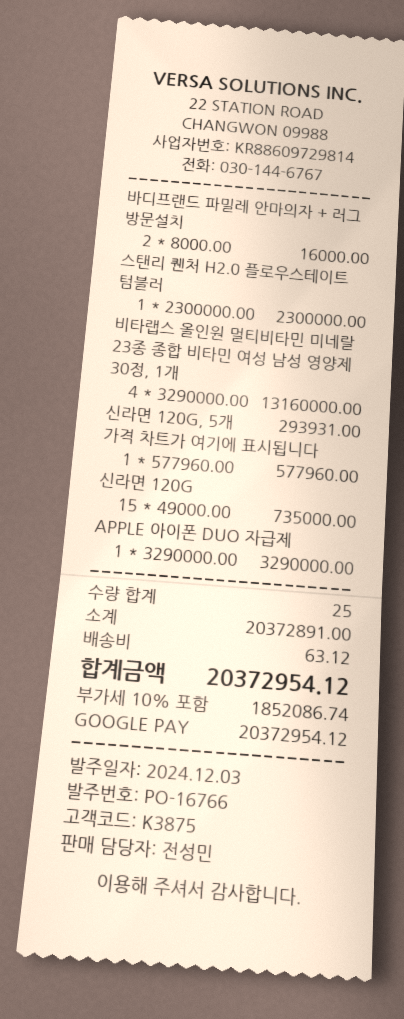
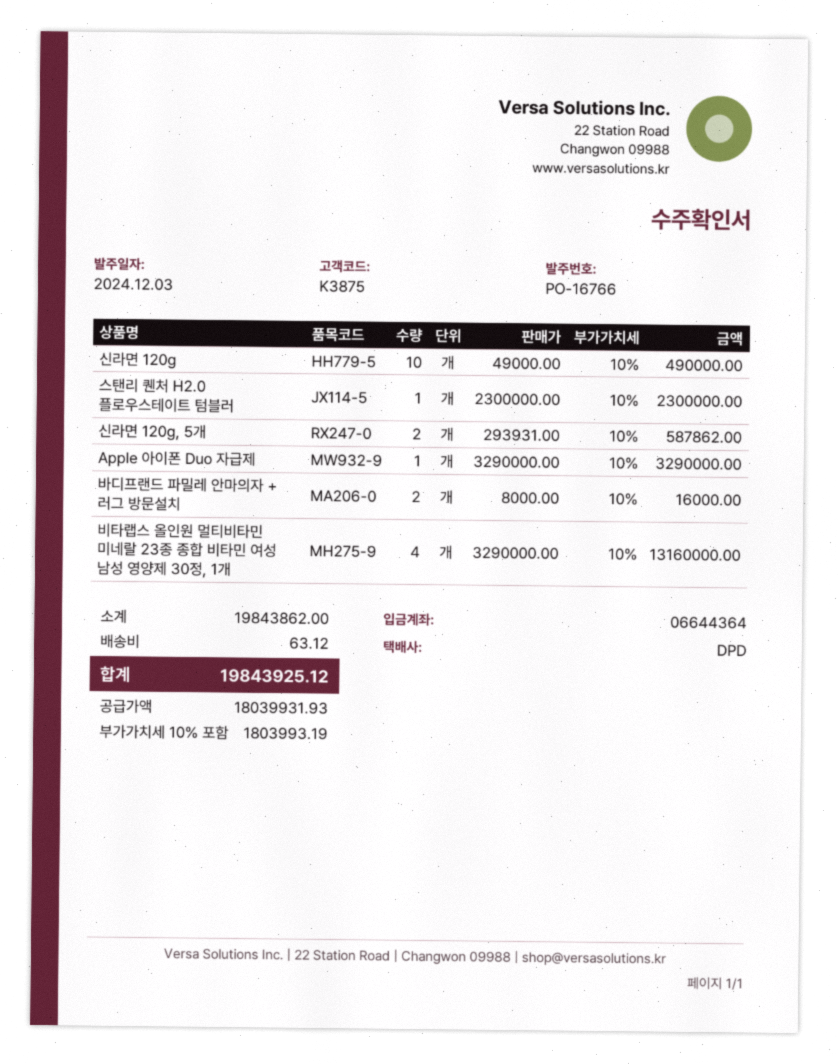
신라면 120G, 5개: 1 x 293931.00 = 293931.00 -> 2 x 293931.00 = 587862.00
가격 차트가 여기에 표시됩니다: 1 x 577960.00 = 577960.00 -> none
신라면 120G: 15 x 49000.00 = 735000.00 -> 10 x 49000.00 = 490000.00
subtotal: 20372891.00 -> 19843862.00
tax: 10% = 1852086.74 -> 10% = 1803993.19
total: 20372954.12 -> 19843925.12

